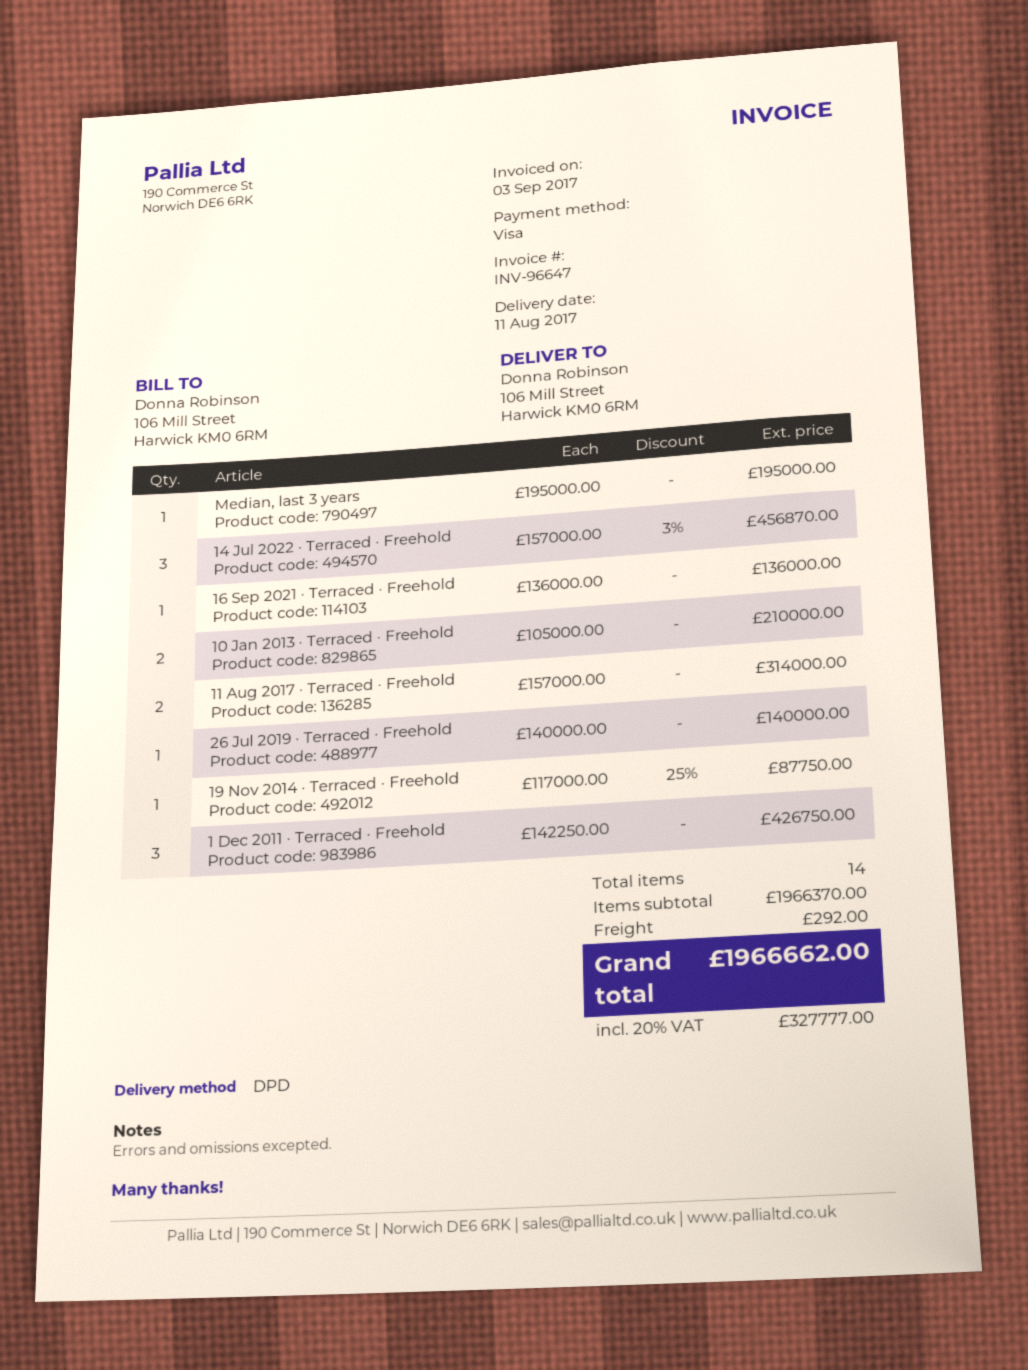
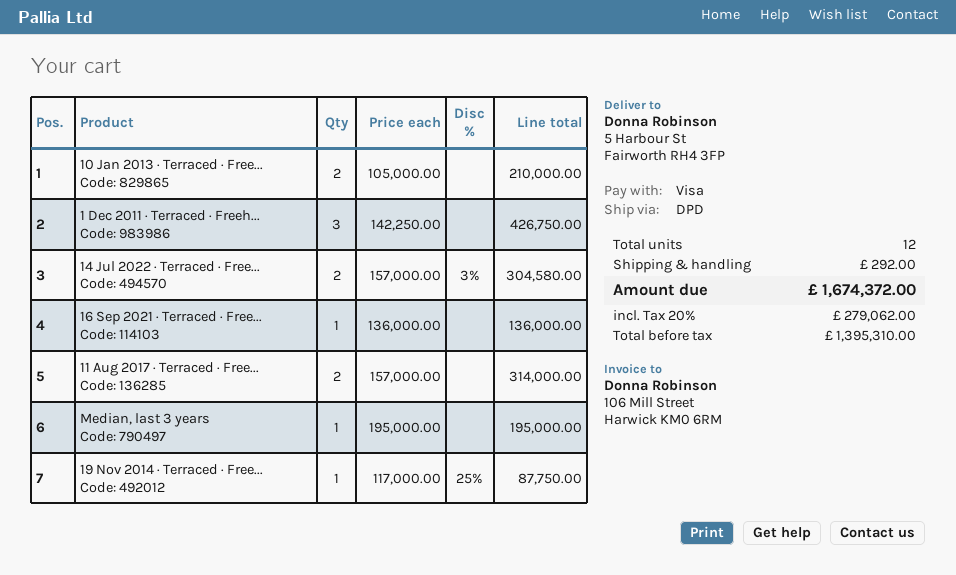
ship to: 106 Mill Street, Harwick KM0 6RM -> 5 Harbour St, Fairworth RH4 3FP
14 Jul 2022 · Terraced · Freehold: 3 x 157000.00 - 3% = 456870.00 -> 2 x 157000.00 - 3% = 304580.00
26 Jul 2019 · Terraced · Freehold: 1 x 140000.00 = 140000.00 -> none
total quantity: 14 -> 12
tax: 20% = 327777.00 -> 20% = 279062.00
total: 1966662.00 -> 1674372.00

